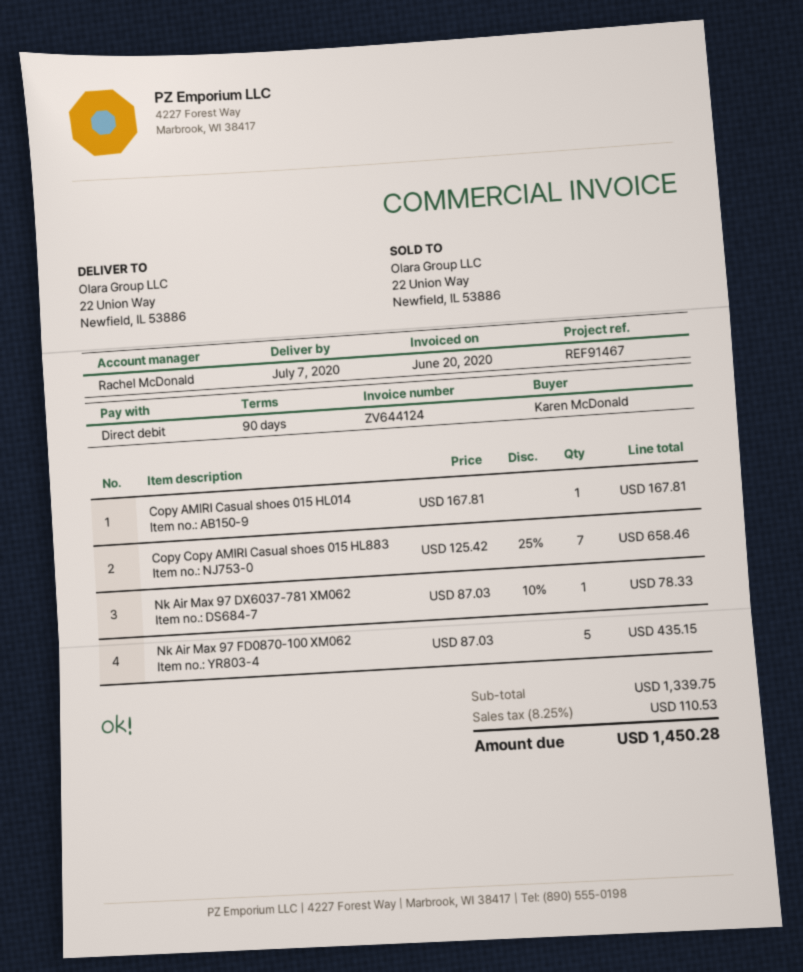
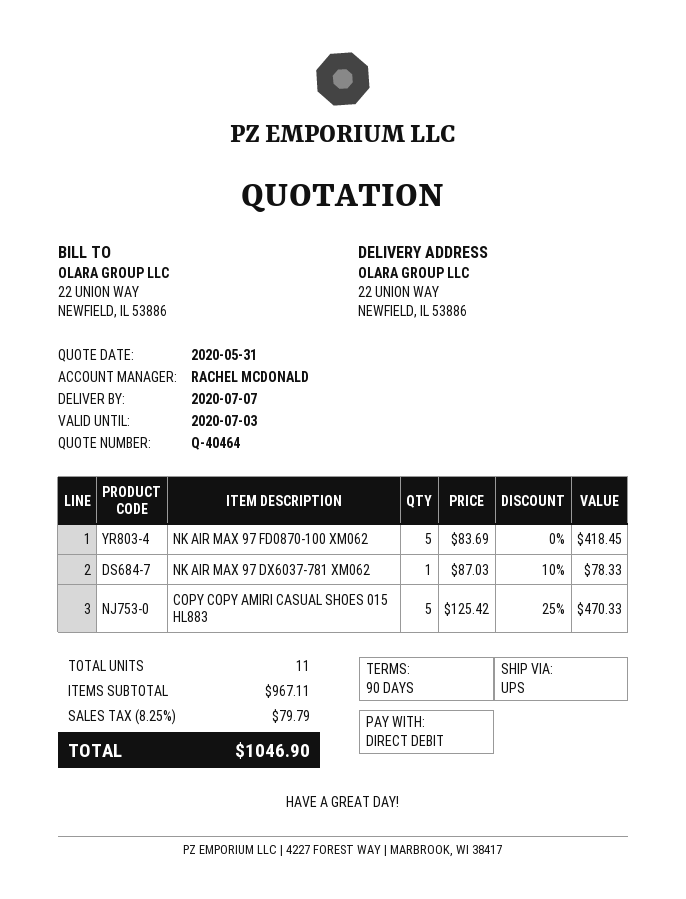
Copy AMIRI Casual shoes 015 HL014: 1 x 167.81 = 167.81 -> none
Copy Copy AMIRI Casual shoes 015 HL883: 7 x 125.42 - 25% = 658.46 -> 5 x 125.42 - 25% = 470.33
Nk Air Max 97 FD0870-100 XM062: 5 x 87.03 = 435.15 -> 5 x 83.69 = 418.45
subtotal: 1339.75 -> 967.11
tax: 8.25% = 110.53 -> 8.25% = 79.79
total: 1450.28 -> 1046.90

